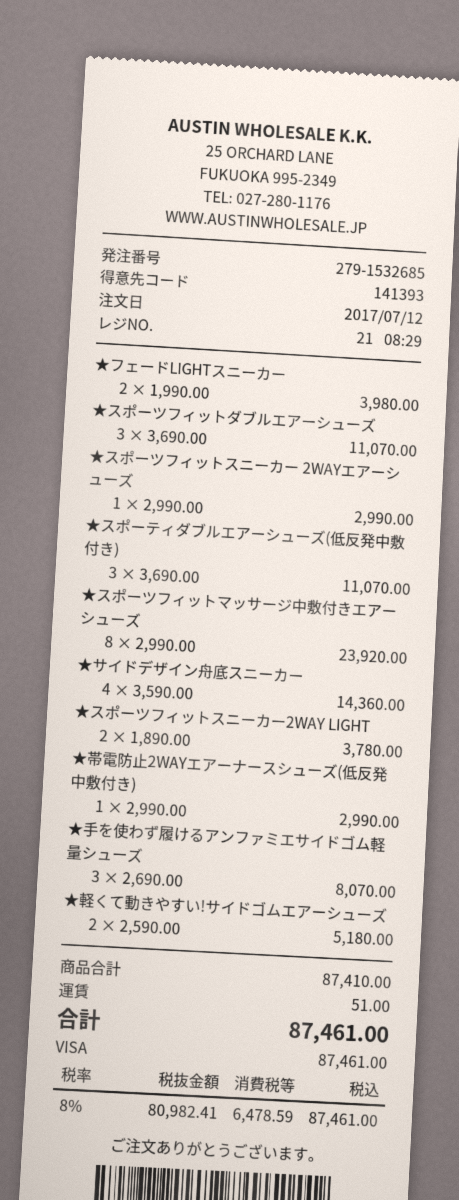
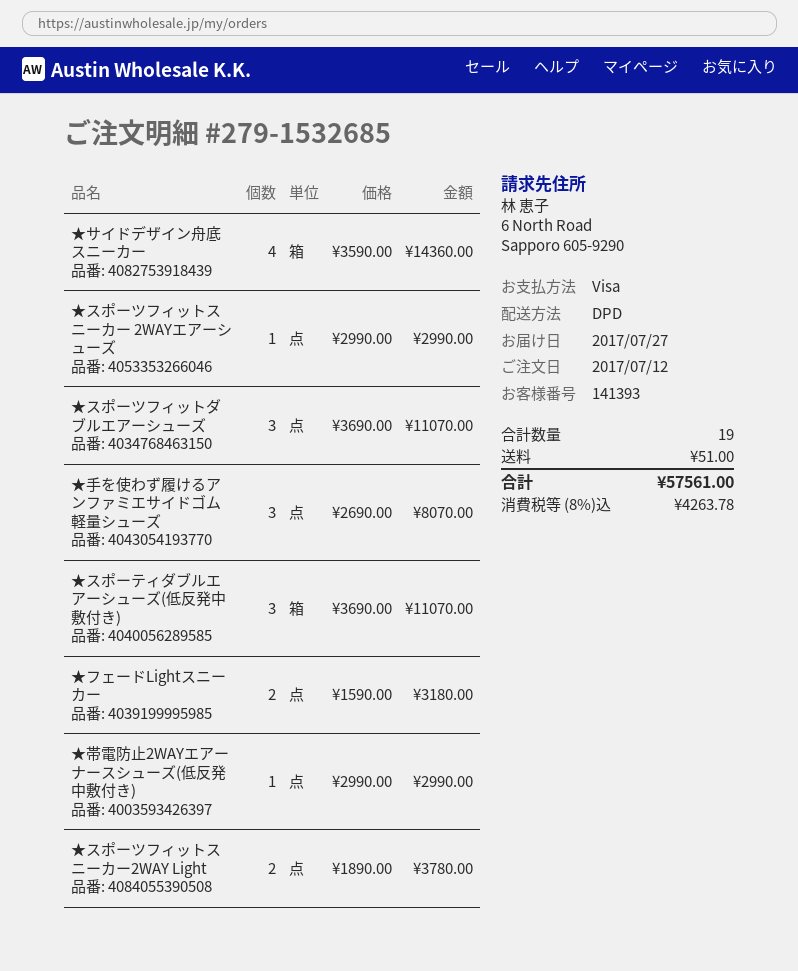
★フェードLIGHTスニーカー: 2 x 1990.00 = 3980.00 -> 2 x 1590.00 = 3180.00
★スポーツフィットマッサージ中敷付きエアーシューズ: 8 x 2990.00 = 23920.00 -> none
★軽くて動きやすい!サイドゴムエアーシューズ: 2 x 2590.00 = 5180.00 -> none
tax: 8% = 6478.59 -> 8% = 4263.78
total: 87461.00 -> 57561.00

